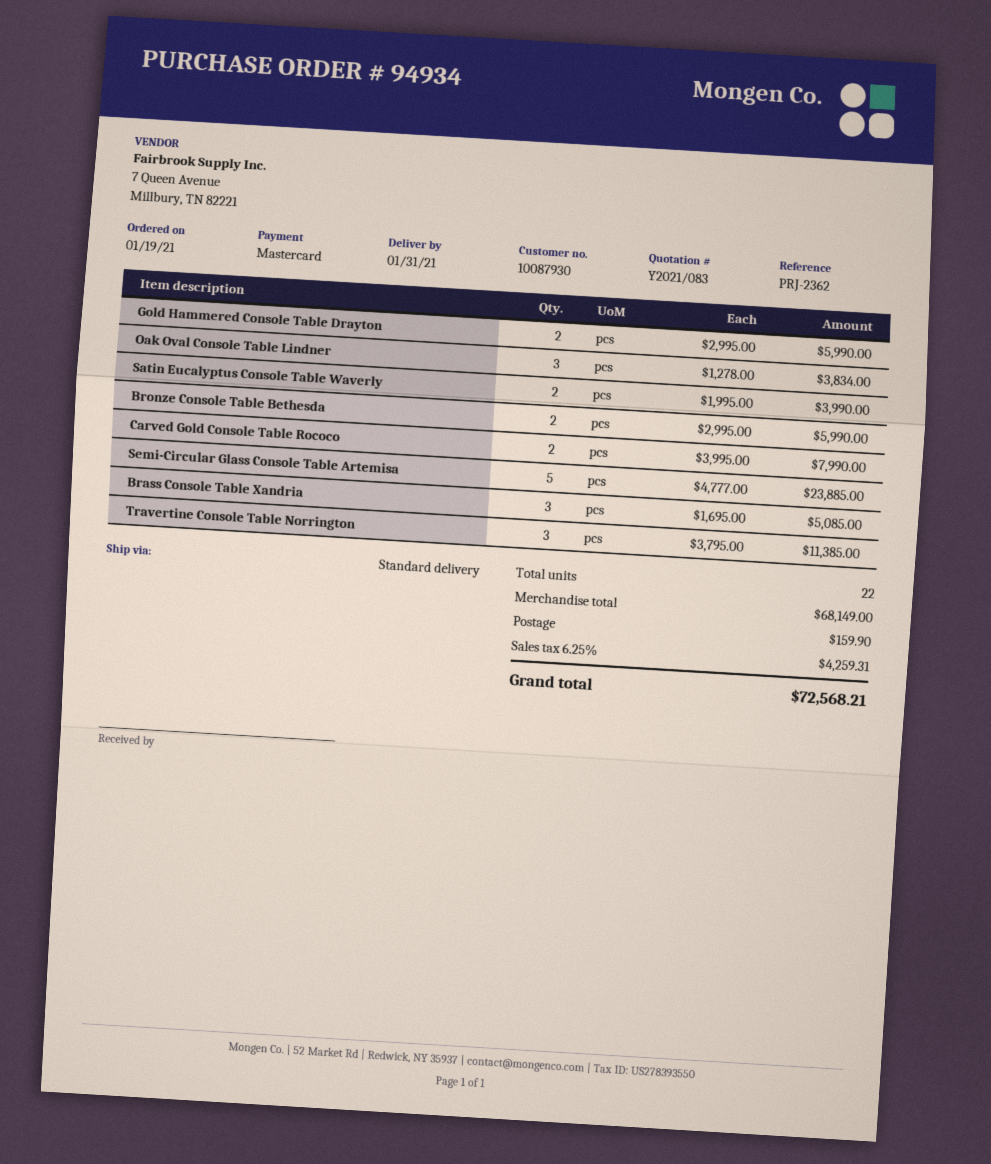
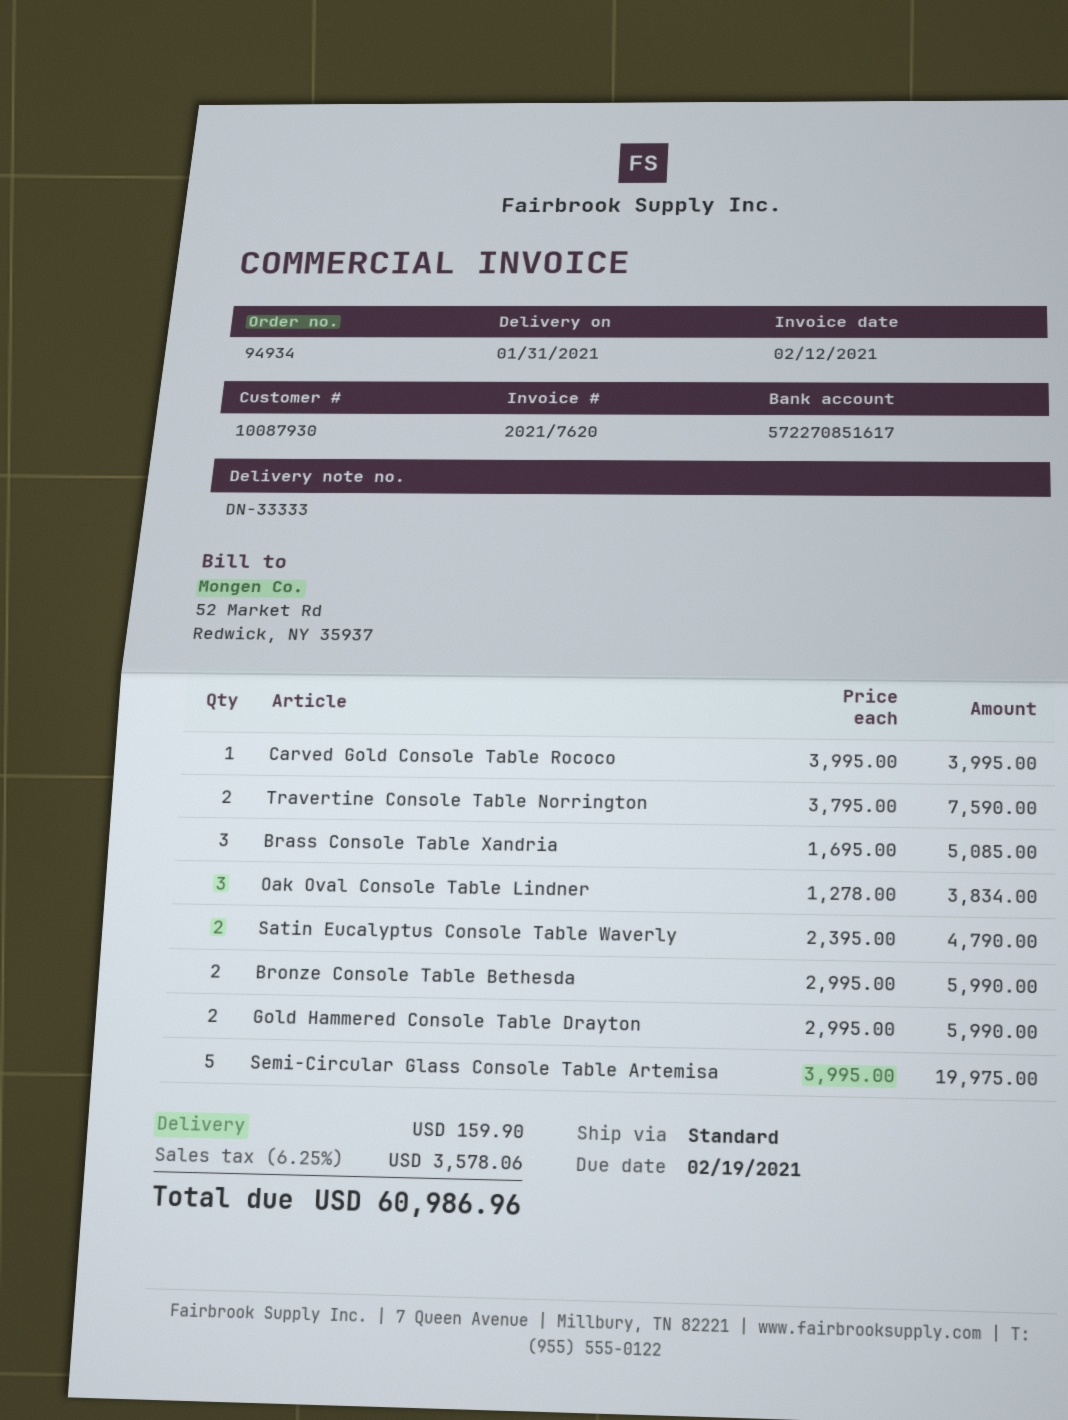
Satin Eucalyptus Console Table Waverly: 2 x 1995.00 = 3990.00 -> 2 x 2395.00 = 4790.00
Carved Gold Console Table Rococo: 2 x 3995.00 = 7990.00 -> 1 x 3995.00 = 3995.00
Semi-Circular Glass Console Table Artemisa: 5 x 4777.00 = 23885.00 -> 5 x 3995.00 = 19975.00
Travertine Console Table Norrington: 3 x 3795.00 = 11385.00 -> 2 x 3795.00 = 7590.00
tax: 6.25% = 4259.31 -> 6.25% = 3578.06
total: 72568.21 -> 60986.96

